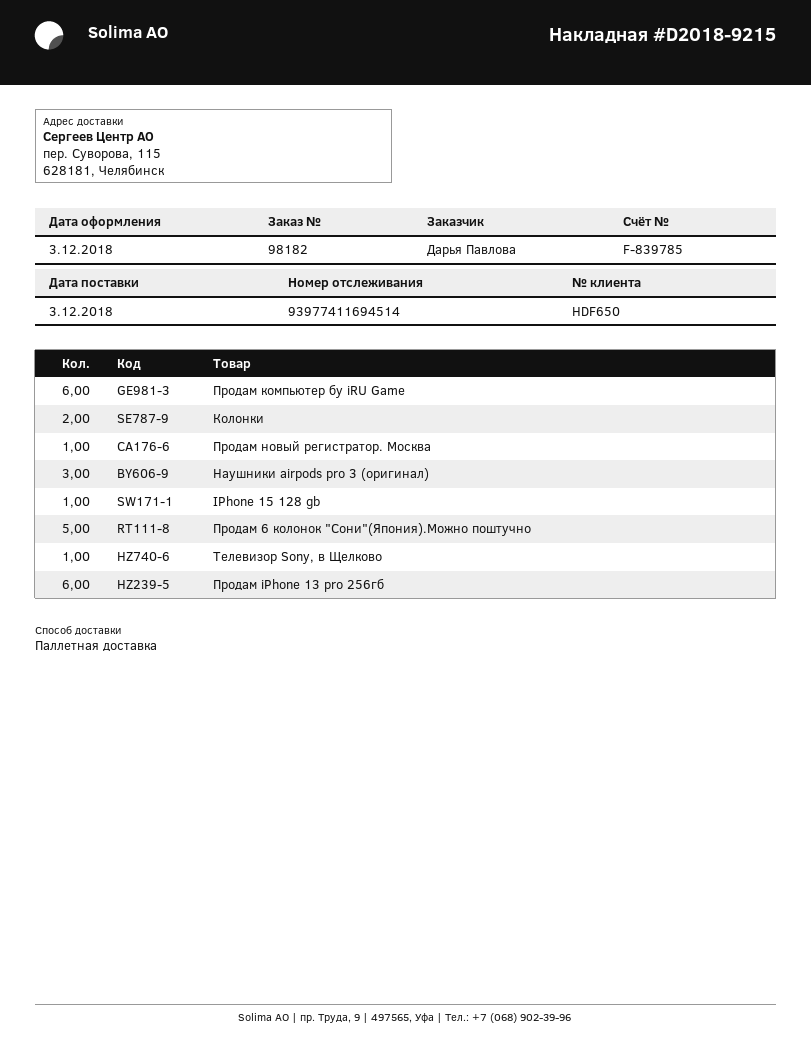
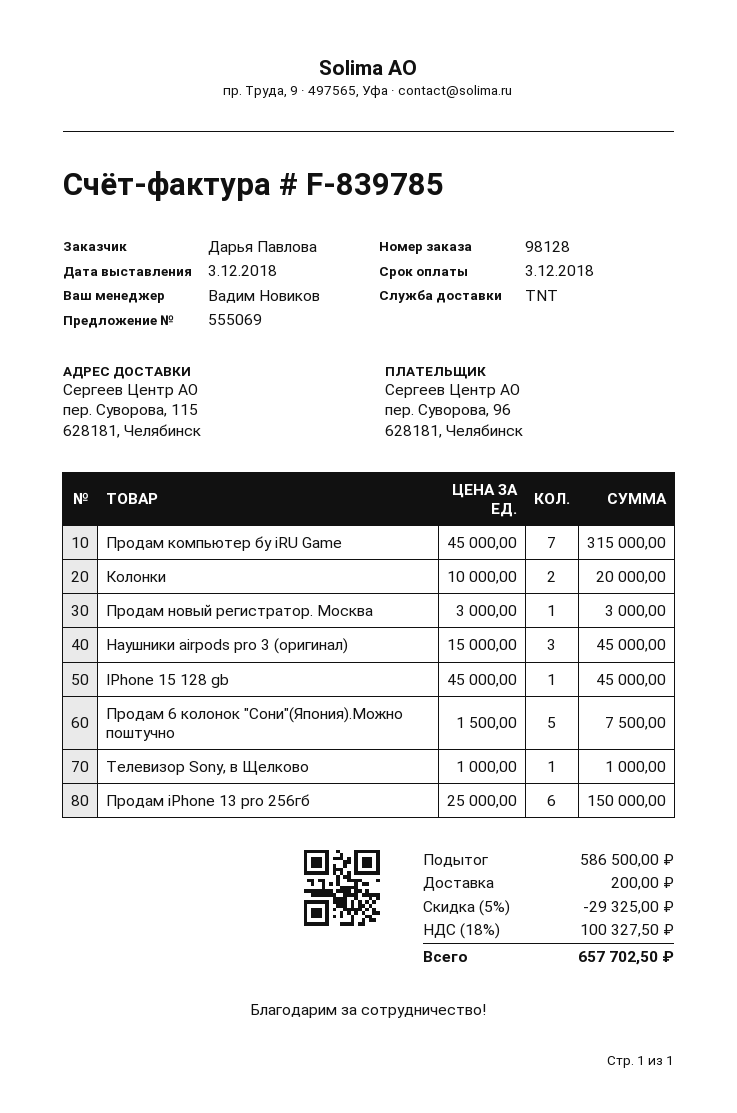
order number: 98182 -> 98128
shipping method: pallet freight -> TNT
Продам компьютер бу iRU Game: 6 -> 7

